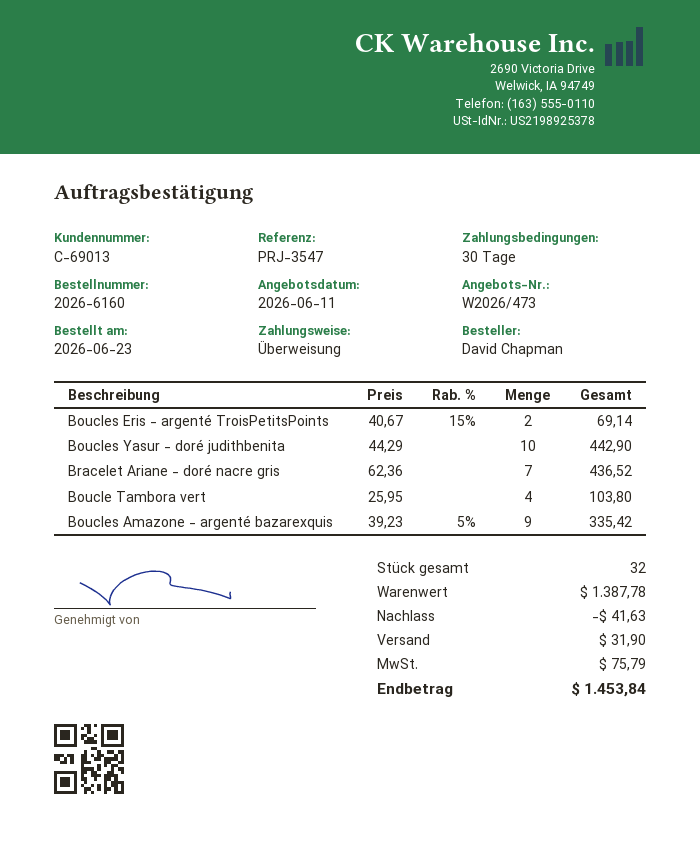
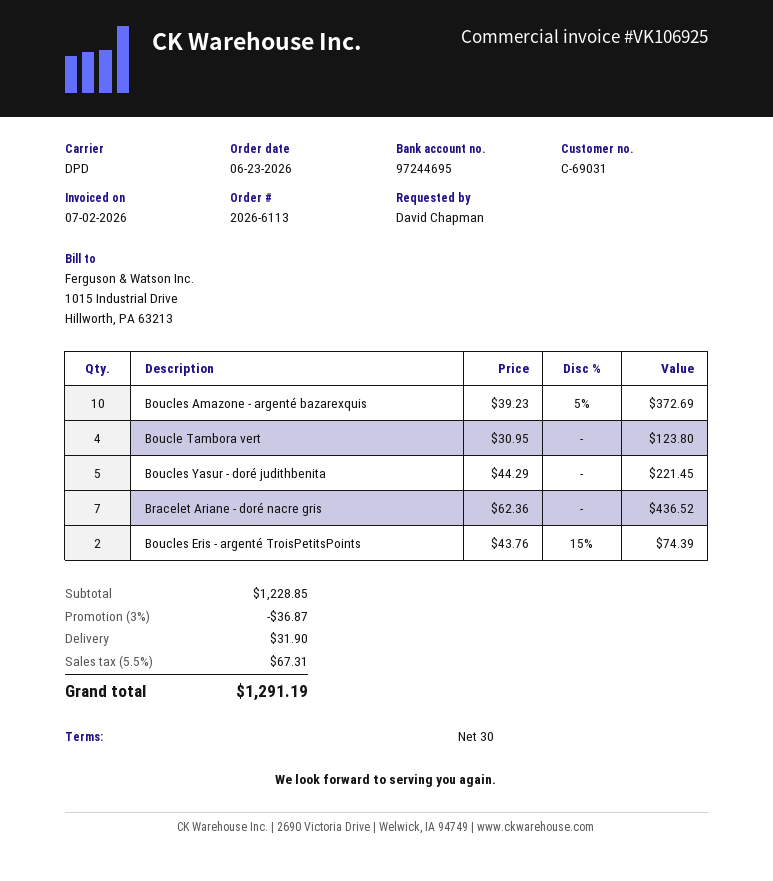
order number: 2026-6160 -> 2026-6113
customer number: C-69013 -> C-69031
Boucles Eris - argenté TroisPetitsPoints: 2 x 40.67 - 15% = 69.14 -> 2 x 43.76 - 15% = 74.39
Boucles Yasur - doré judithbenita: 10 x 44.29 = 442.90 -> 5 x 44.29 = 221.45
Boucle Tambora vert: 4 x 25.95 = 103.80 -> 4 x 30.95 = 123.80
Boucles Amazone - argenté bazarexquis: 9 x 39.23 - 5% = 335.42 -> 10 x 39.23 - 5% = 372.69
subtotal: 1387.78 -> 1228.85
discount: 41.63 -> 36.87
tax: 75.79 -> 67.31
total: 1453.84 -> 1291.19

